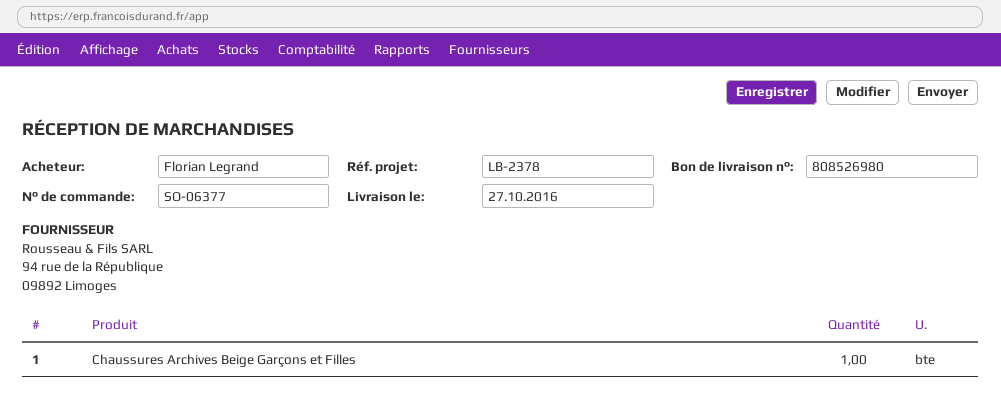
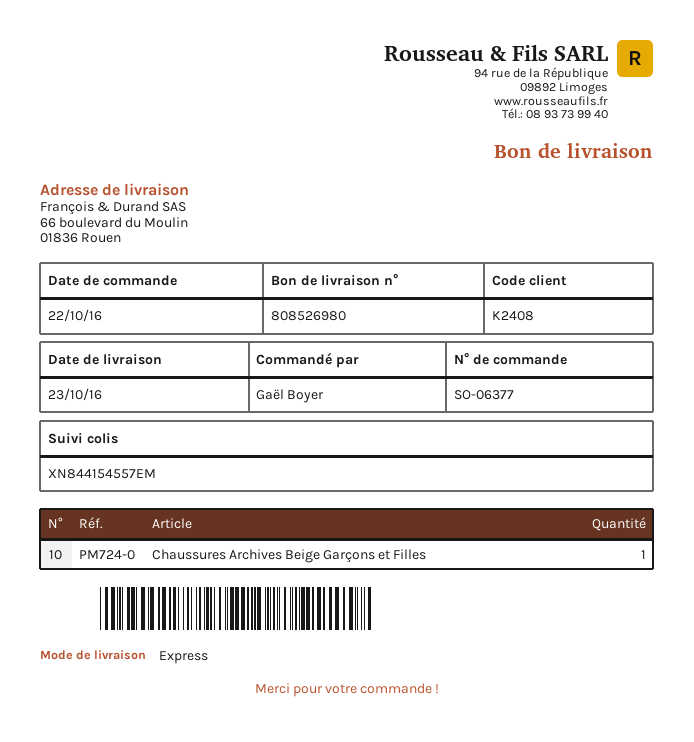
delivery date: 2016-10-27 -> 2016-10-23
ordered by: Florian Legrand -> Gaël Boyer

